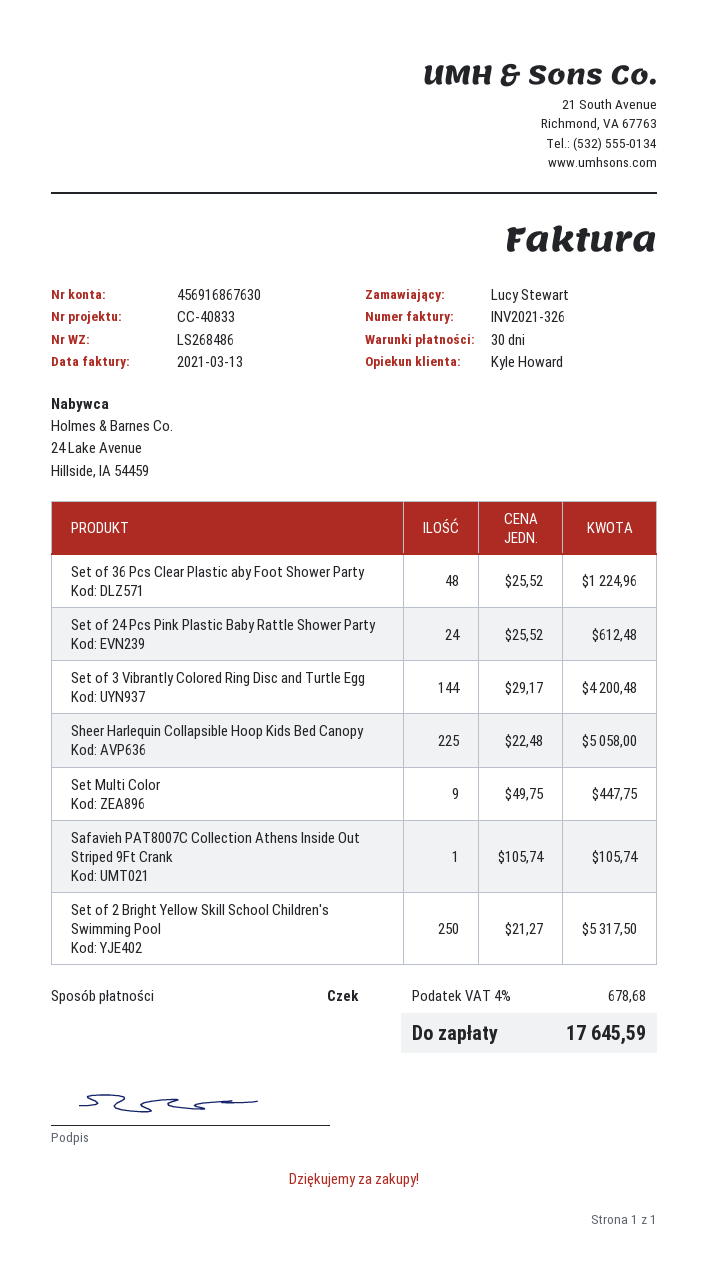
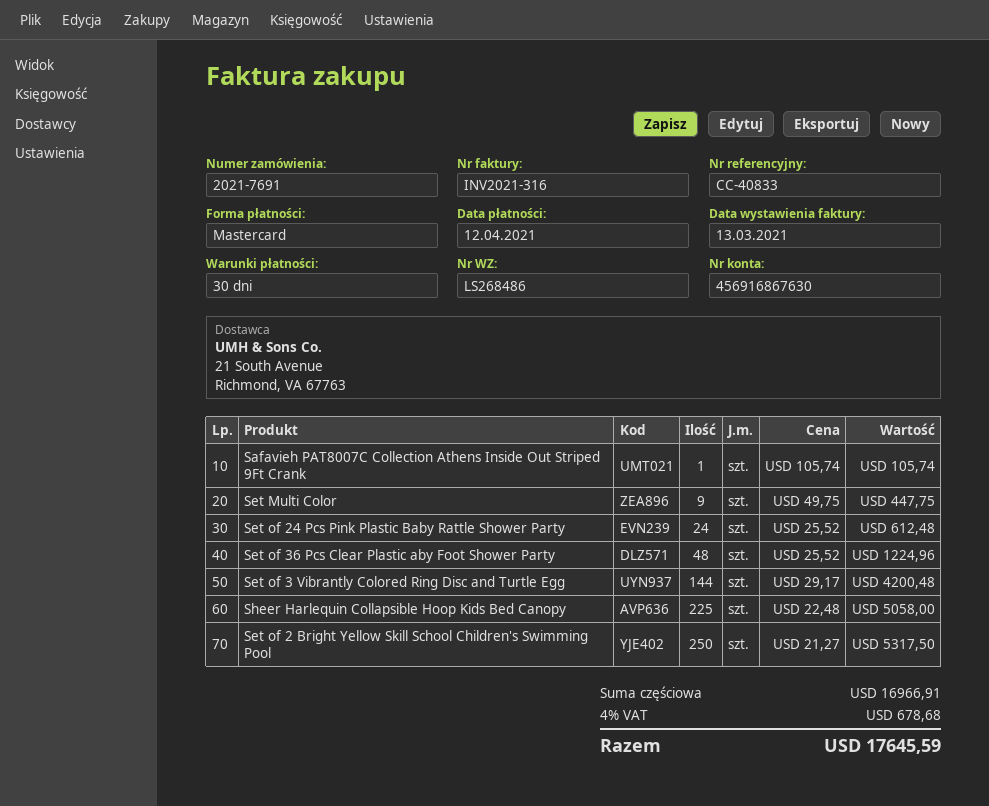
invoice number: INV2021-326 -> INV2021-316
payment method: cheque -> Mastercard

